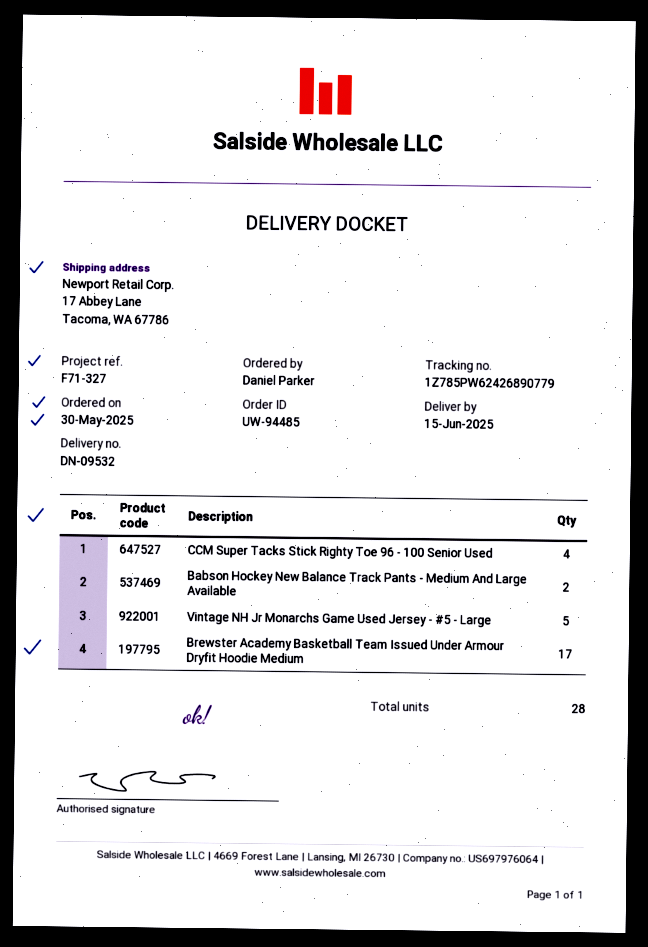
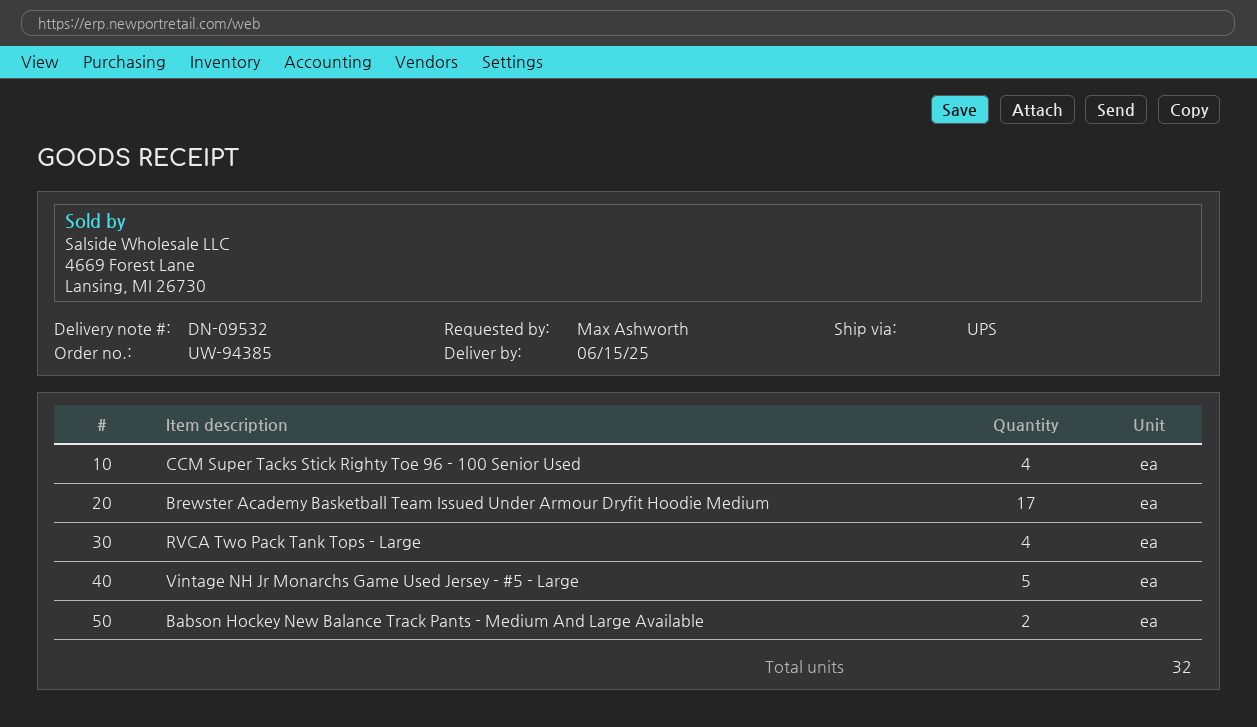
order number: UW-94485 -> UW-94385
ordered by: Daniel Parker -> Max Ashworth
RVCA Two Pack Tank Tops - Large: none -> 4
total quantity: 28 -> 32

